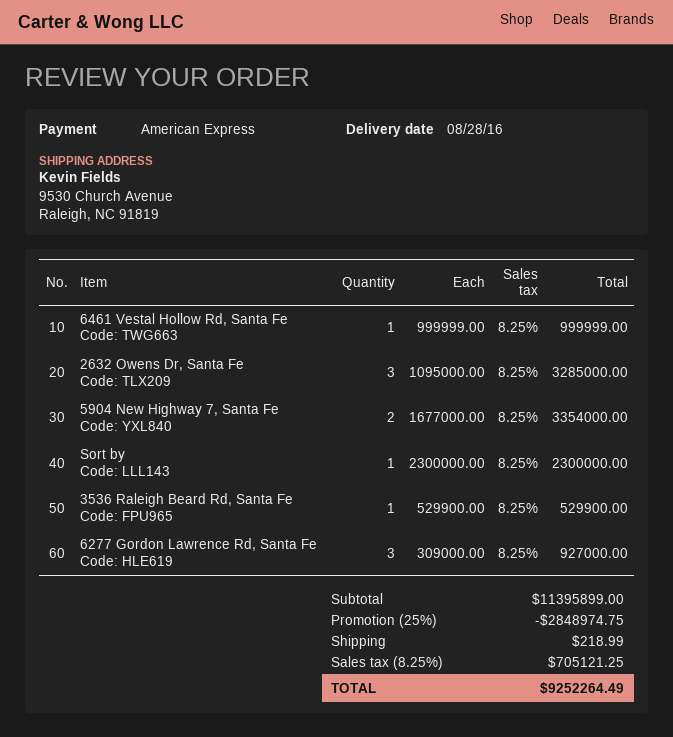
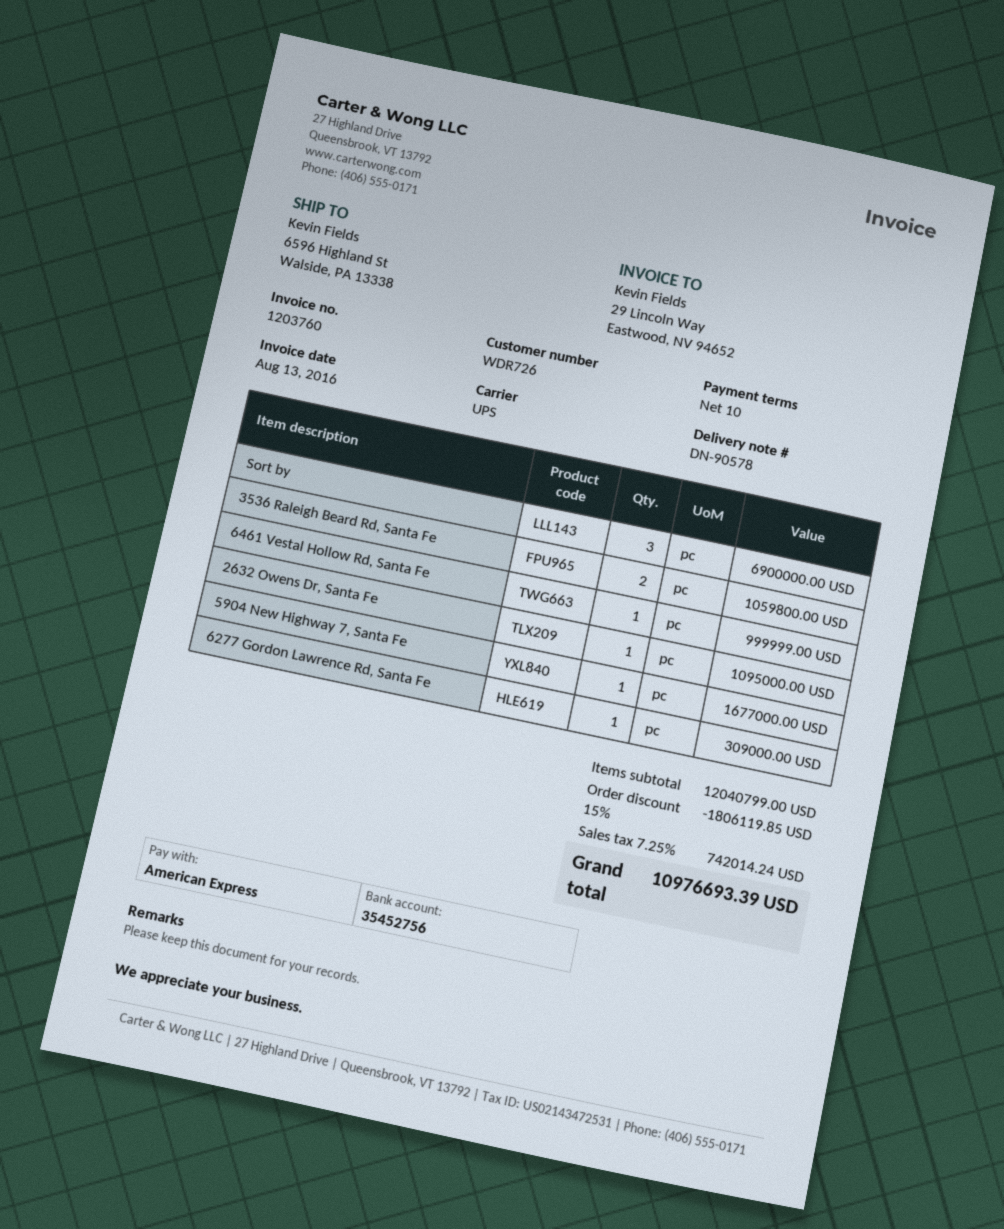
ship to: 9530 Church Avenue, Raleigh, NC 91819 -> 6596 Highland St, Walside, PA 13338
2632 Owens Dr, Santa Fe: 3 for 3285000.00 -> 1 for 1095000.00
5904 New Highway 7, Santa Fe: 2 for 3354000.00 -> 1 for 1677000.00
Sort by: 1 for 2300000.00 -> 3 for 6900000.00
3536 Raleigh Beard Rd, Santa Fe: 1 for 529900.00 -> 2 for 1059800.00
6277 Gordon Lawrence Rd, Santa Fe: 3 for 927000.00 -> 1 for 309000.00
subtotal: 11395899.00 -> 12040799.00
discount: 25% = 2848974.75 -> 15% = 1806119.85
shipping: 218.99 -> none
tax: 8.25% = 705121.25 -> 7.25% = 742014.24
total: 9252264.49 -> 10976693.39

